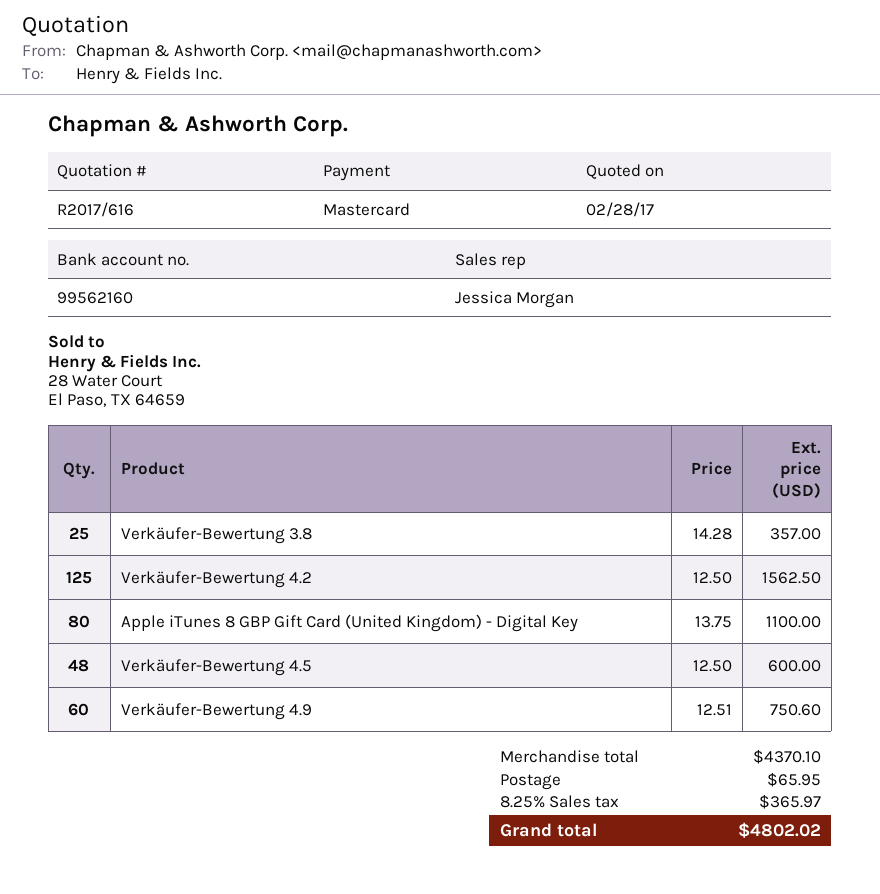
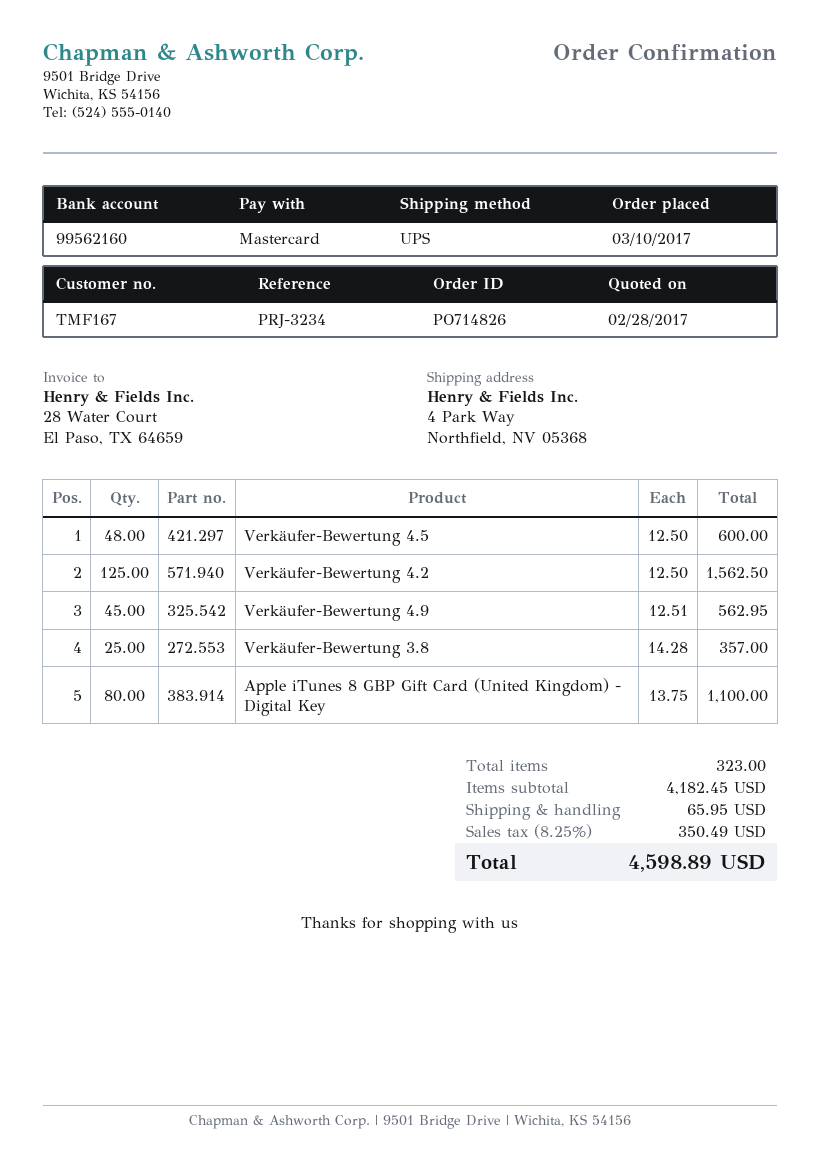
Verkäufer-Bewertung 4.9: 60 x 12.51 = 750.60 -> 45 x 12.51 = 562.95
subtotal: 4370.10 -> 4182.45
tax: 8.25% = 365.97 -> 8.25% = 350.49
total: 4802.02 -> 4598.89

